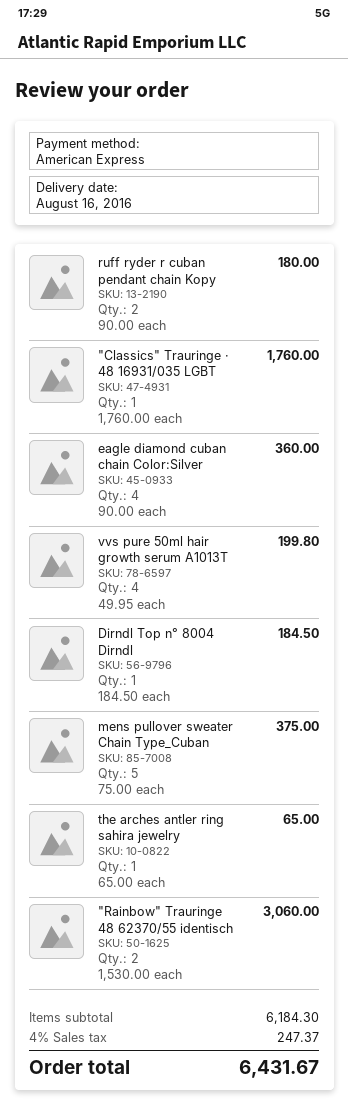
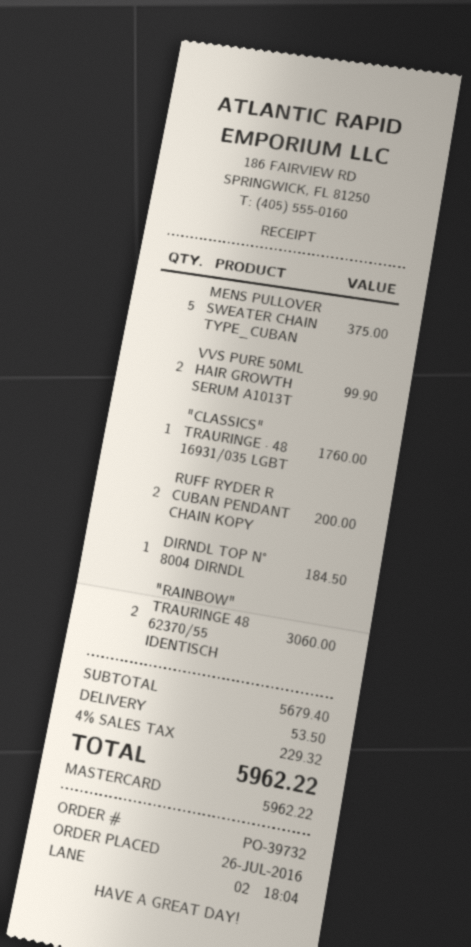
payment method: American Express -> Mastercard
ruff ryder r cuban pendant chain Kopy: 2 for 180.00 -> 2 for 200.00
eagle diamond cuban chain Color:Silver: 4 for 360.00 -> none
vvs pure 50ml hair growth serum A1013T: 4 for 199.80 -> 2 for 99.90
the arches antler ring sahira jewelry: 1 for 65.00 -> none
subtotal: 6184.30 -> 5679.40
shipping: none -> 53.50
tax: 4% = 247.37 -> 4% = 229.32
total: 6431.67 -> 5962.22

